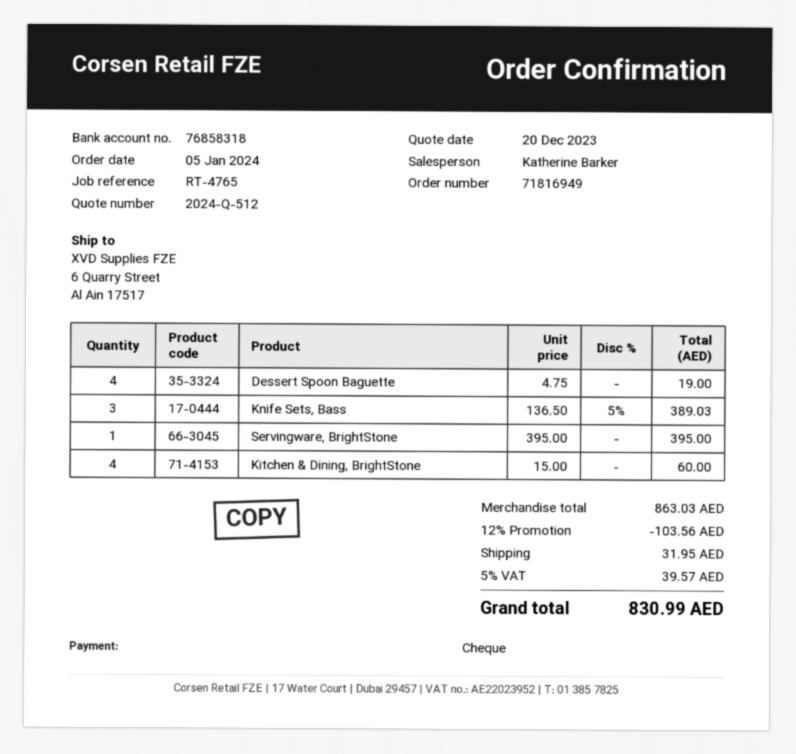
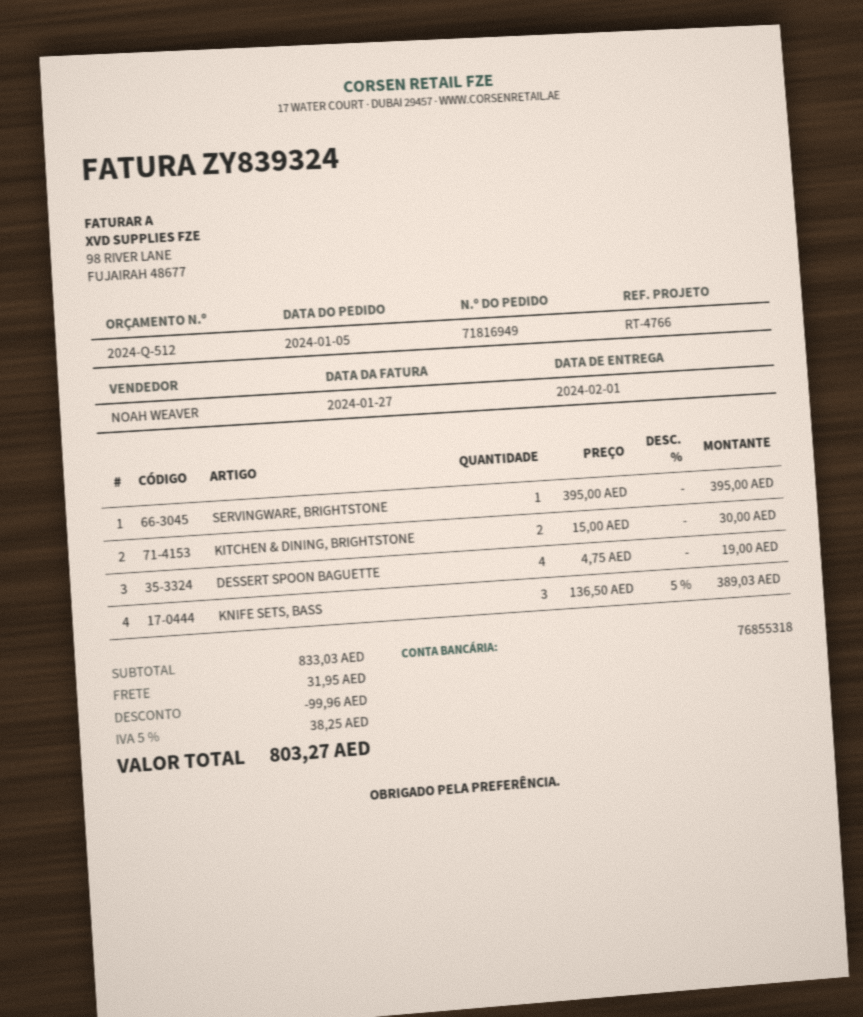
reference: RT-4765 -> RT-4766
sales rep: Katherine Barker -> NOAH WEAVER
bank account: 76858318 -> 76855318
Kitchen & Dining, BrightStone: 4 x 15.00 = 60.00 -> 2 x 15.00 = 30.00
subtotal: 863.03 -> 833.03
discount: 103.56 -> 99.96
tax: 5% = 39.57 -> 5% = 38.25
total: 830.99 -> 803.27

